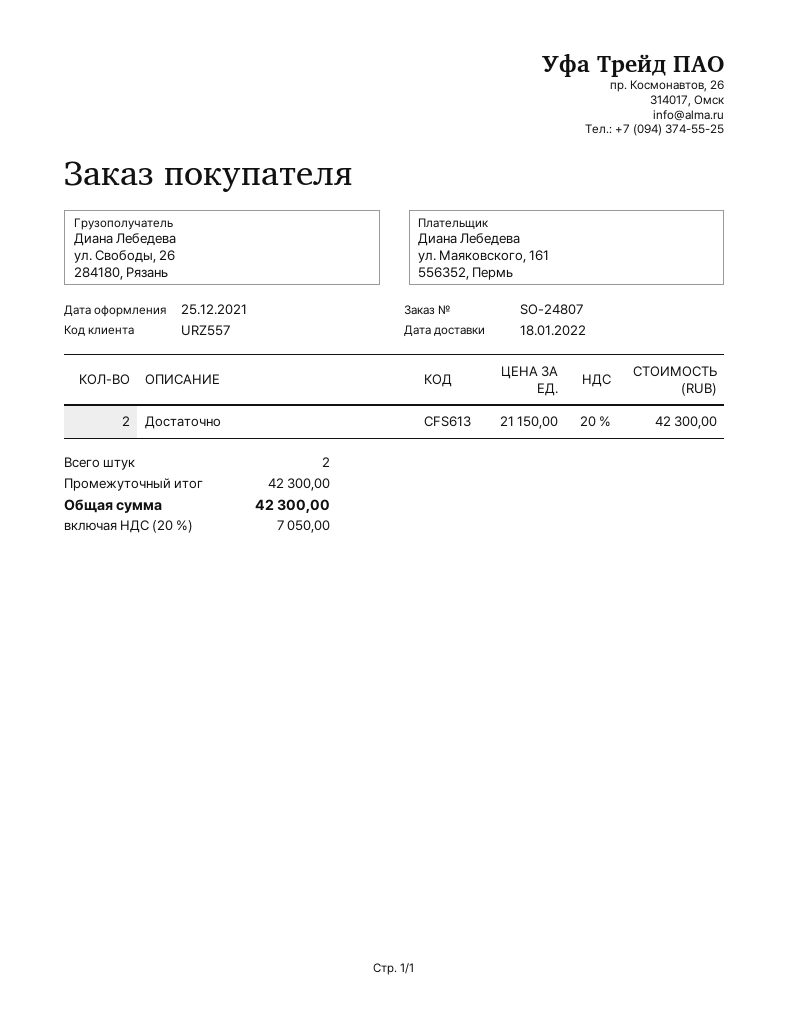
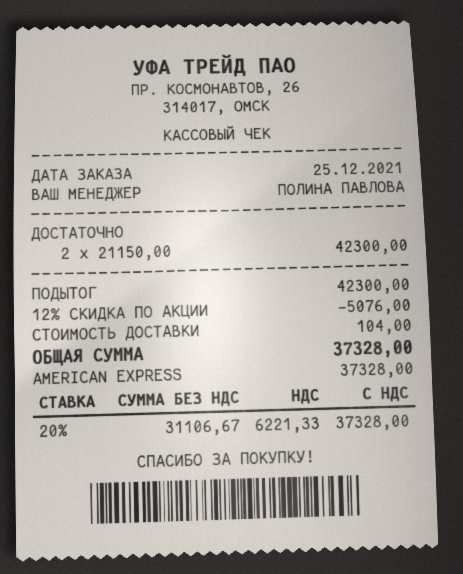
discount: none -> 12% = 5076.00
shipping: none -> 104.00
tax: 20% = 7050.00 -> 20% = 6221.33
total: 42300.00 -> 37328.00

